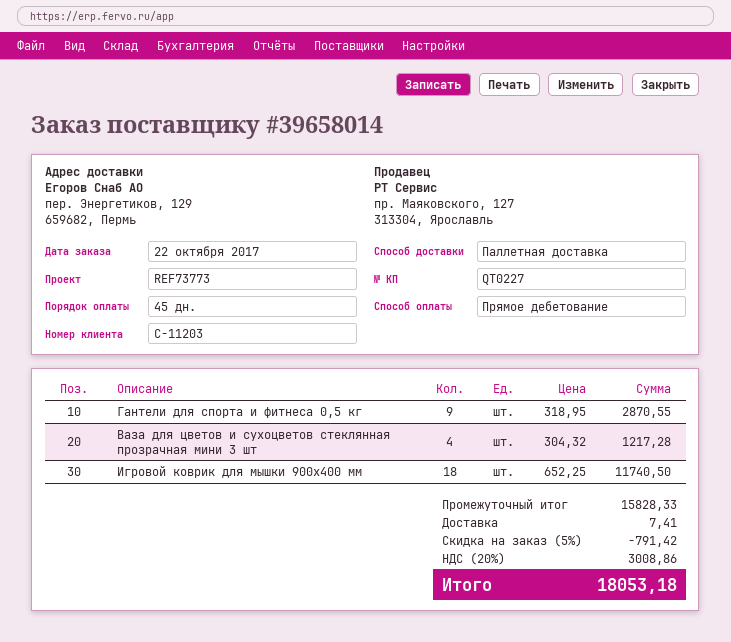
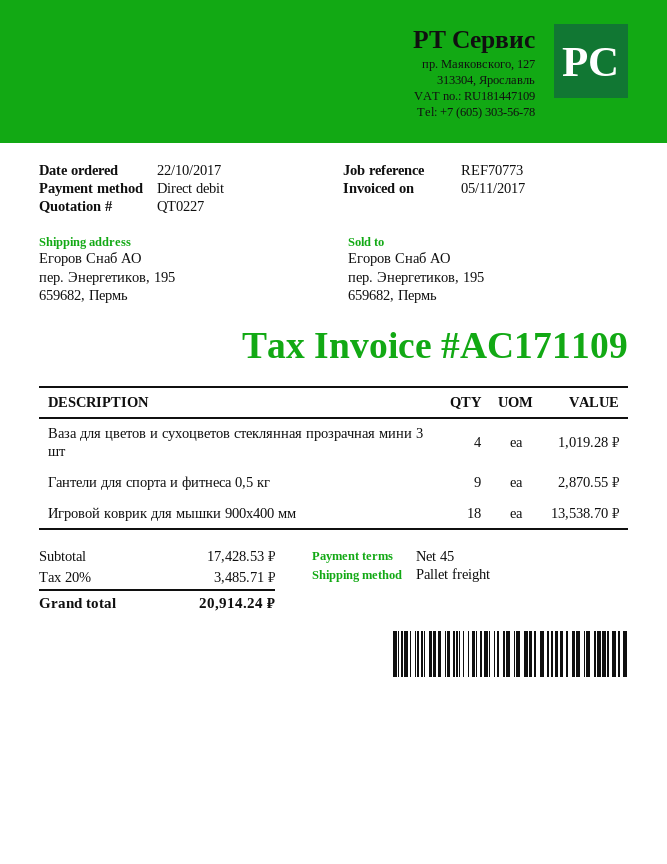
reference: REF73773 -> REF70773
ship to: пер. Энергетиков, 129, 659682, Пермь -> пер. Энергетиков, 195, 659682, Пермь
Ваза для цветов и сухоцветов стеклянная прозрачная мини 3 шт: 4 for 1217.28 -> 4 for 1019.28
Игровой коврик для мышки 900х400 мм: 18 for 11740.50 -> 18 for 13538.70
subtotal: 15828.33 -> 17428.53
discount: 5% = 791.42 -> none
shipping: 7.41 -> none
tax: 20% = 3008.86 -> 20% = 3485.71
total: 18053.18 -> 20914.24

